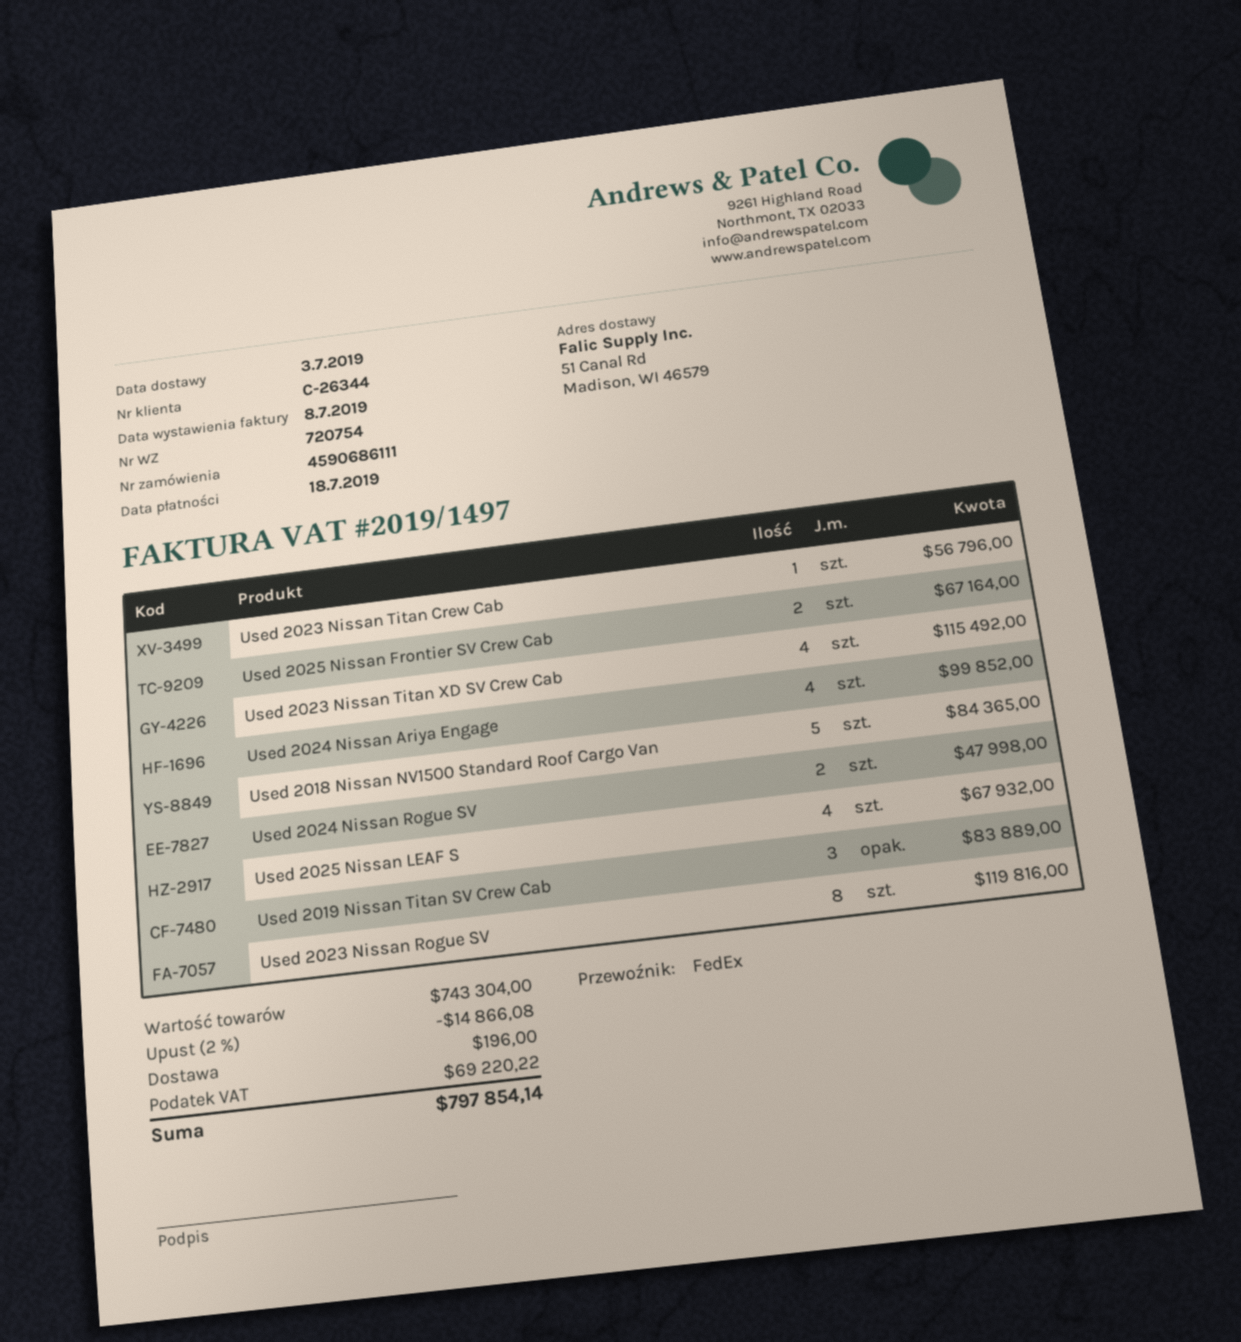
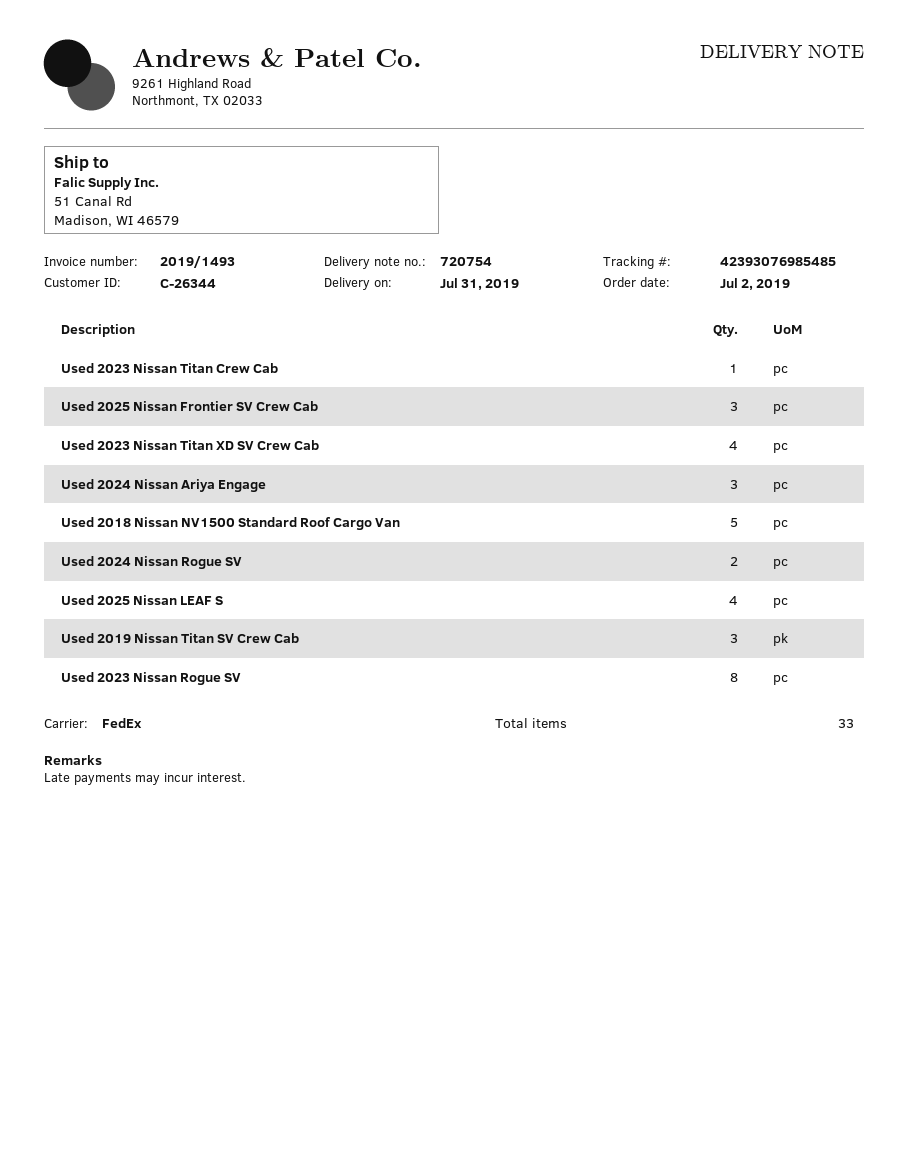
delivery date: 2019-07-03 -> 2019-07-31
invoice number: 2019/1497 -> 2019/1493
Used 2025 Nissan Frontier SV Crew Cab: 2 -> 3
Used 2024 Nissan Ariya Engage: 4 -> 3

